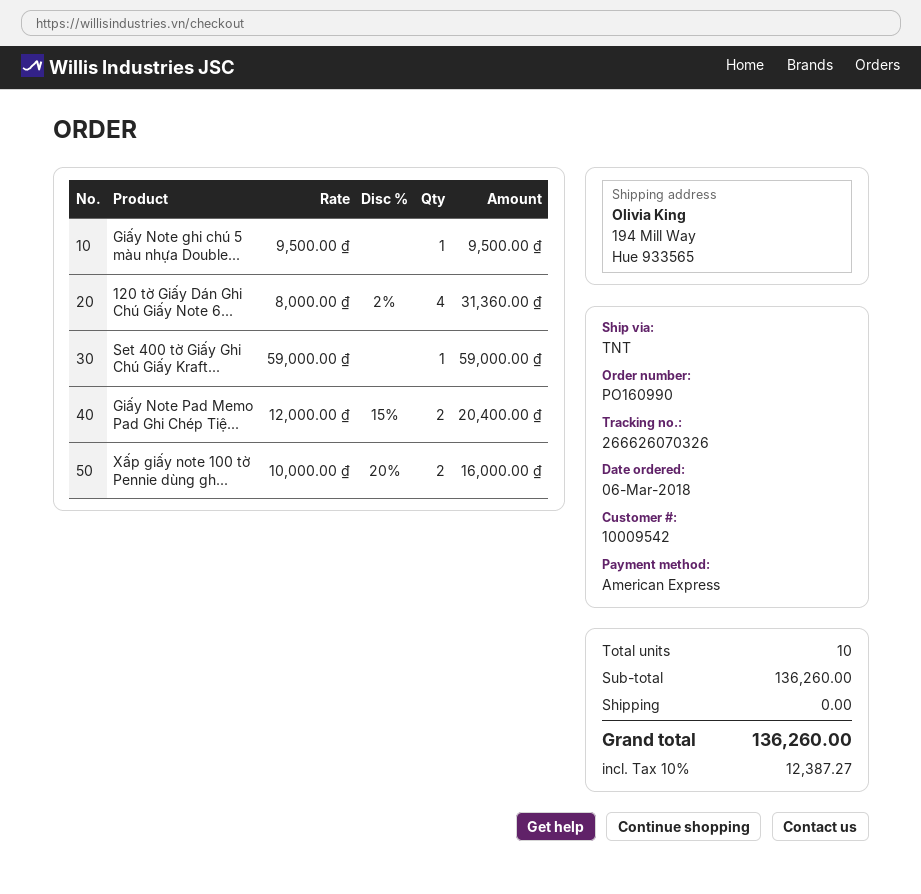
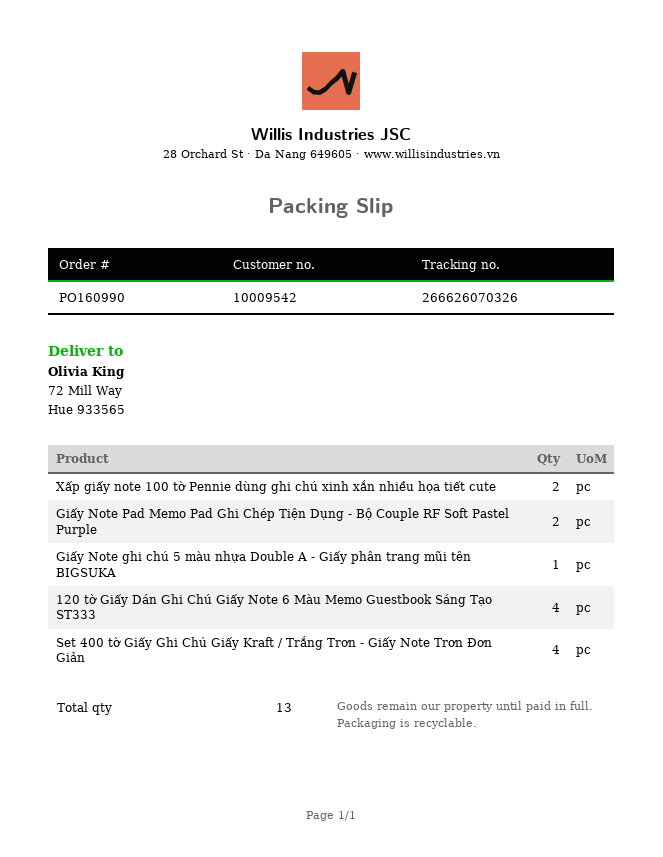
ship to: 194 Mill Way, Hue 933565 -> 72 Mill Way, Hue 933565
Set 400 tờ Giấy Ghi Chú Giấy Kraft...: 1 -> 4
total quantity: 10 -> 13

